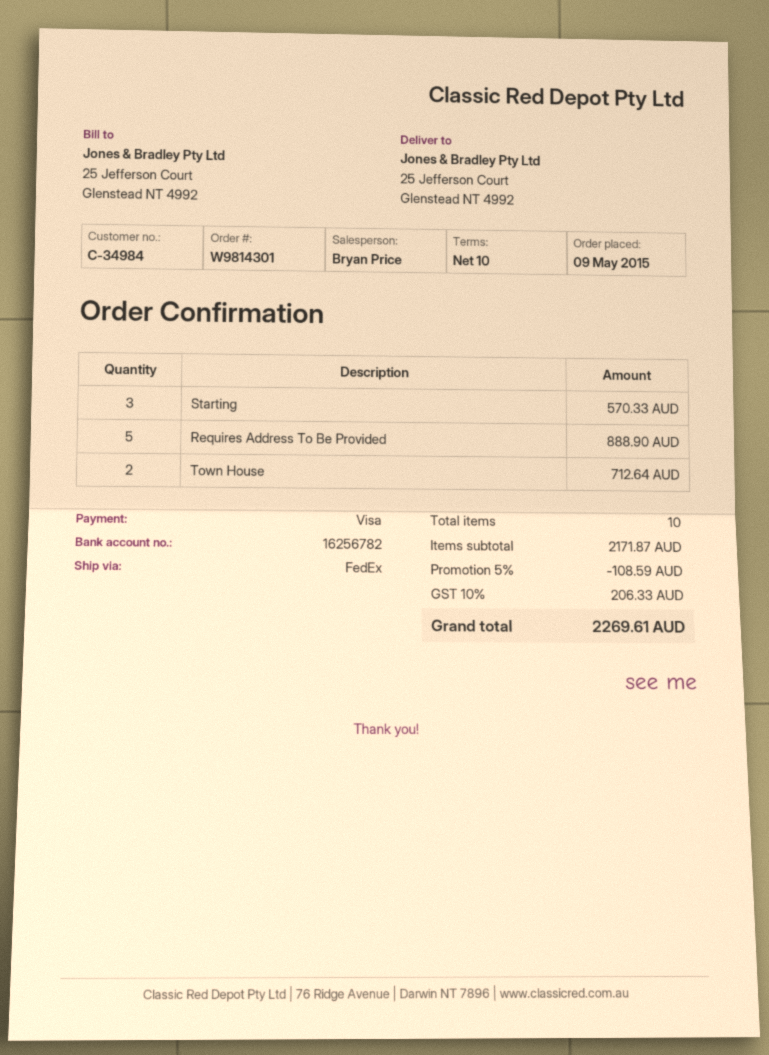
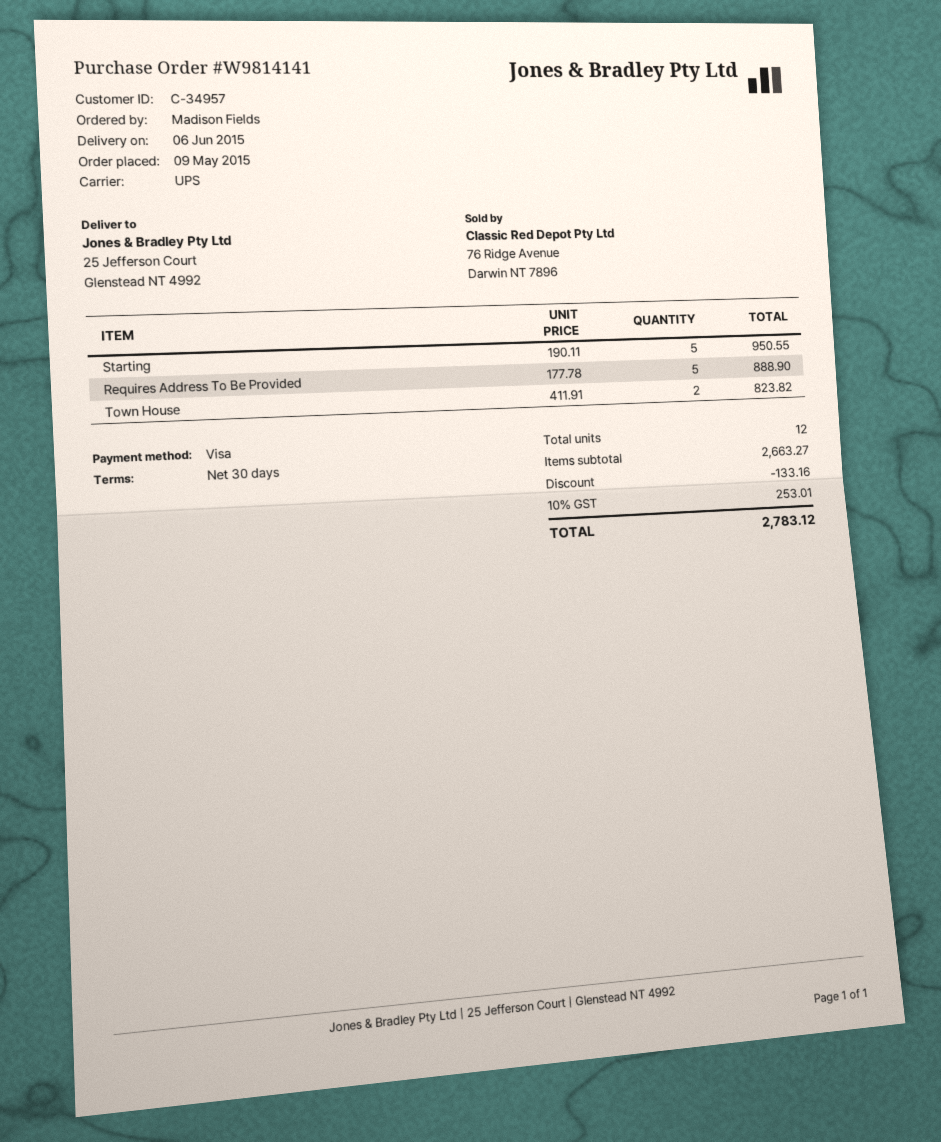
order number: W9814301 -> W9814141
payment terms: 10 days -> 30 days
customer number: C-34984 -> C-34957
shipping method: FedEx -> UPS
Starting: 3 for 570.33 -> 5 for 950.55
Town House: 2 for 712.64 -> 2 for 823.82
total quantity: 10 -> 12
subtotal: 2171.87 -> 2663.27
discount: 108.59 -> 133.16
tax: 10% = 206.33 -> 10% = 253.01
total: 2269.61 -> 2783.12

